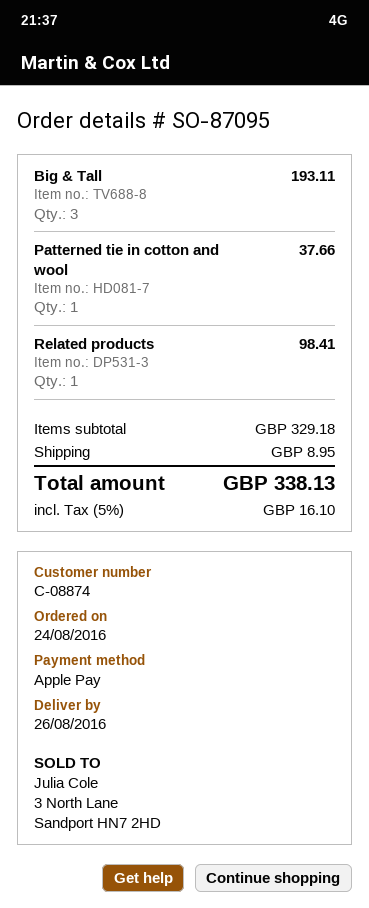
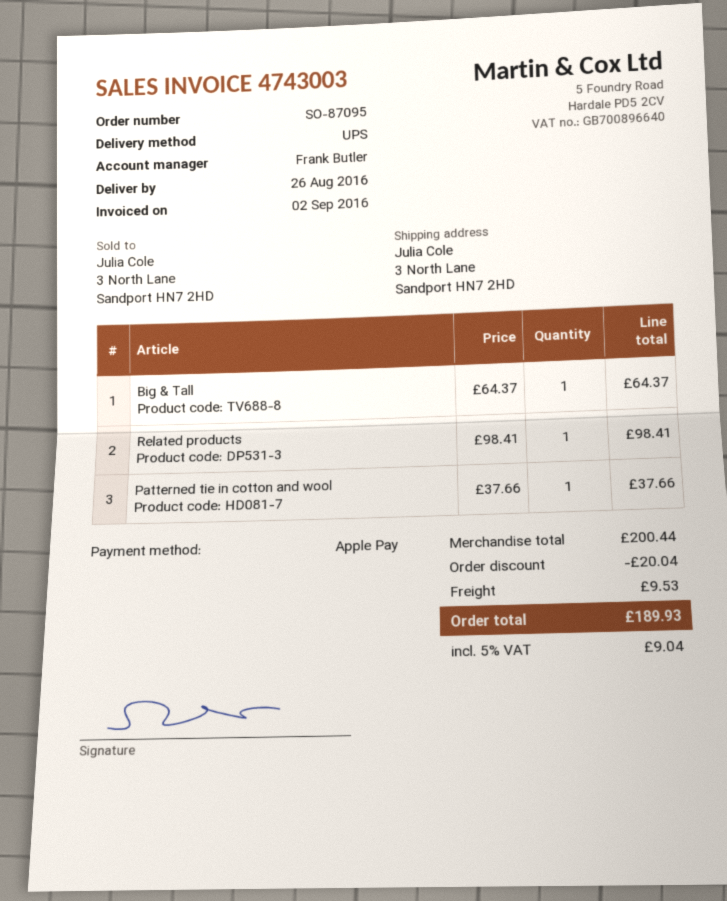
Big & Tall: 3 for 193.11 -> 1 for 64.37
subtotal: 329.18 -> 200.44
discount: none -> 20.04
shipping: 8.95 -> 9.53
tax: 5% = 16.10 -> 5% = 9.04
total: 338.13 -> 189.93

